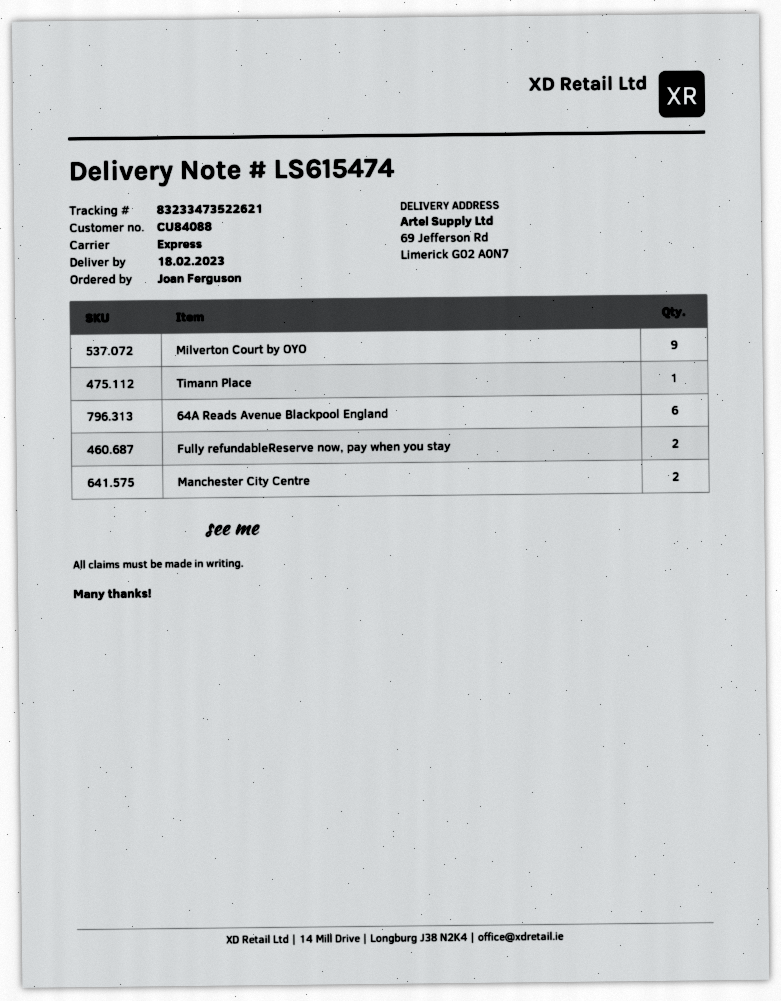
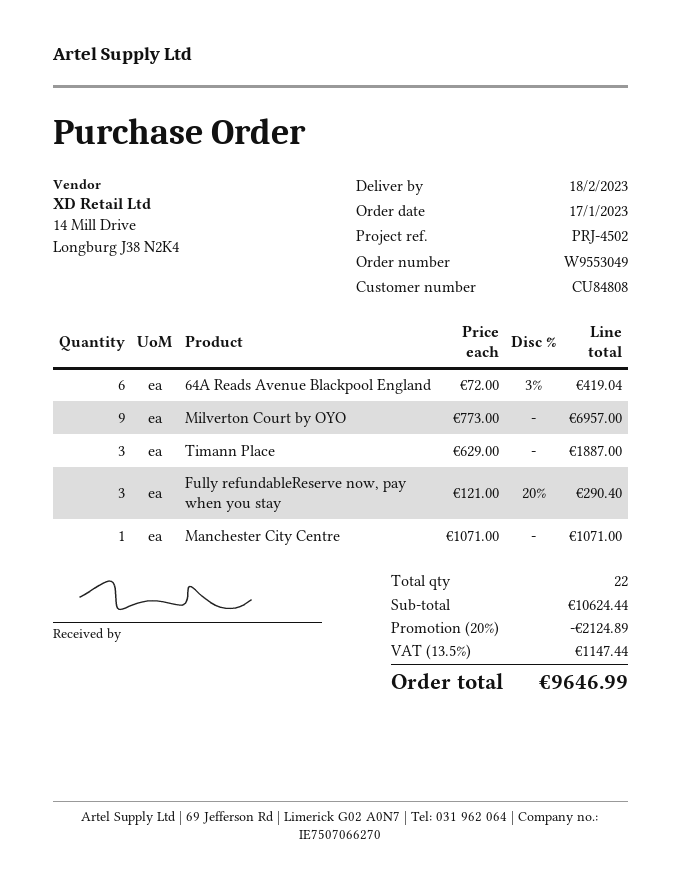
customer number: CU84088 -> CU84808
Timann Place: 1 -> 3
Fully refundableReserve now, pay when you stay: 2 -> 3
Manchester City Centre: 2 -> 1

